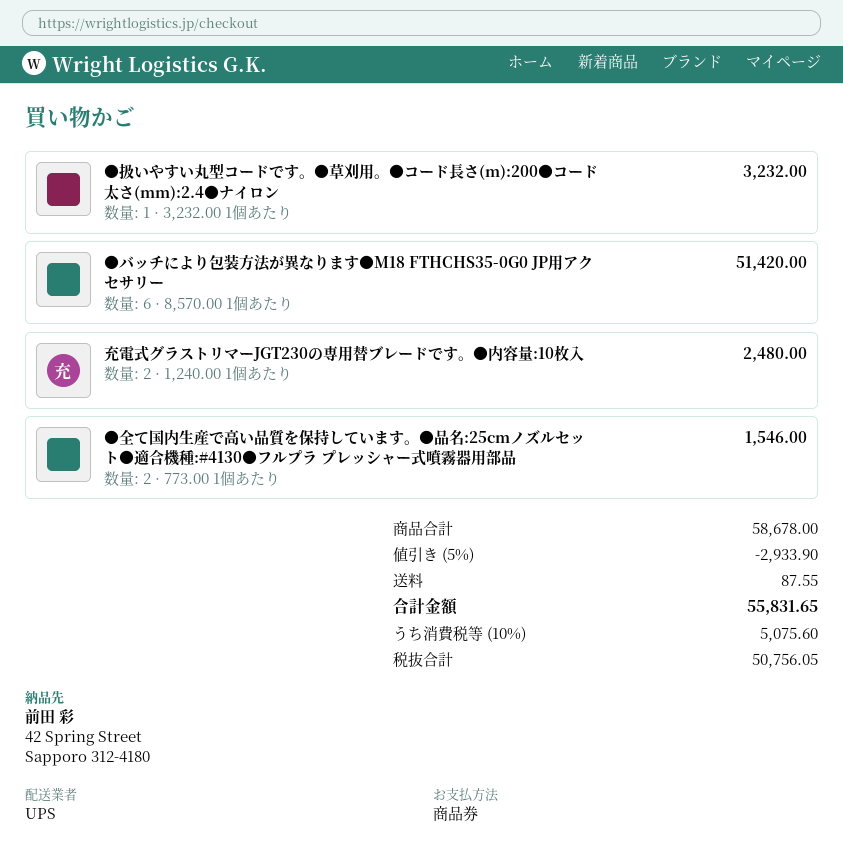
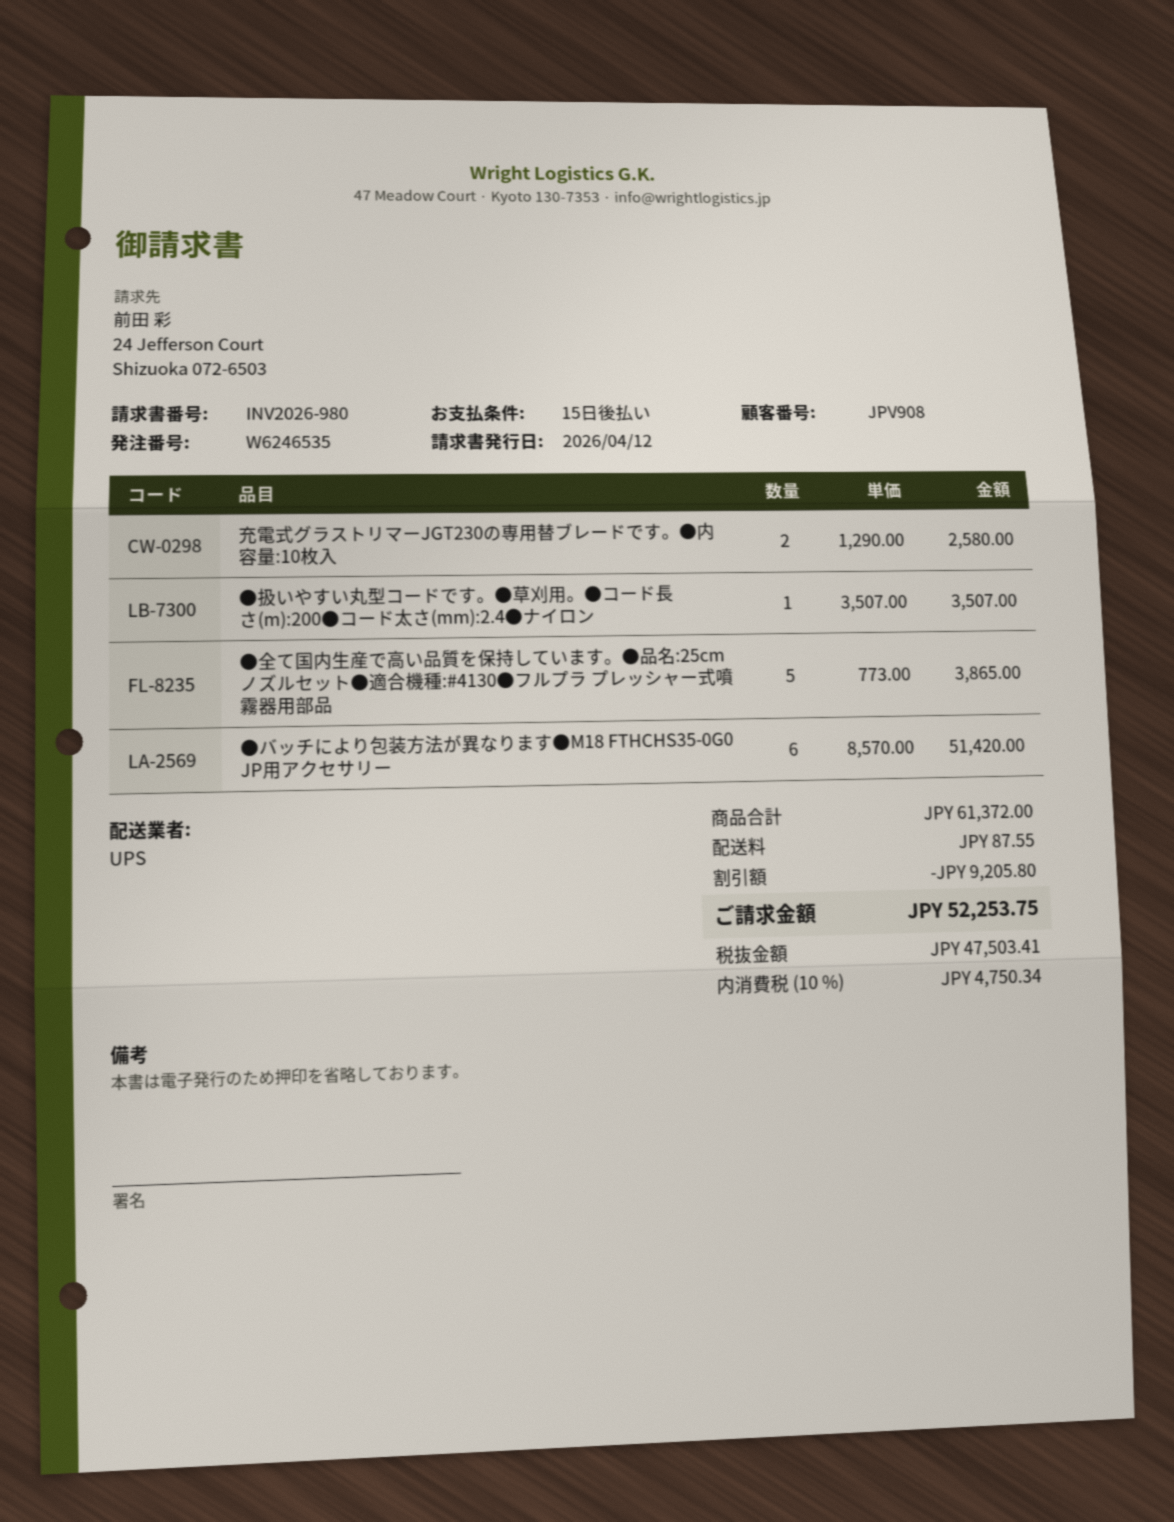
●扱いやすい丸型コードです。●草刈用。●コード長さ(m):200●コード太さ(mm):2.4●ナイロン: 1 x 3232.00 = 3232.00 -> 1 x 3507.00 = 3507.00
充電式グラストリマーJGT230の専用替ブレードです。●内容量:10枚入: 2 x 1240.00 = 2480.00 -> 2 x 1290.00 = 2580.00
●全て国内生産で高い品質を保持しています。●品名:25cmノズルセット●適合機種:#4130●フルプラ プレッシャー式噴霧器用部品: 2 x 773.00 = 1546.00 -> 5 x 773.00 = 3865.00
subtotal: 58678.00 -> 61372.00
discount: 2933.90 -> 9205.80
net: 50756.05 -> 47503.41
tax: 10% = 5075.60 -> 10% = 4750.34
total: 55831.65 -> 52253.75

